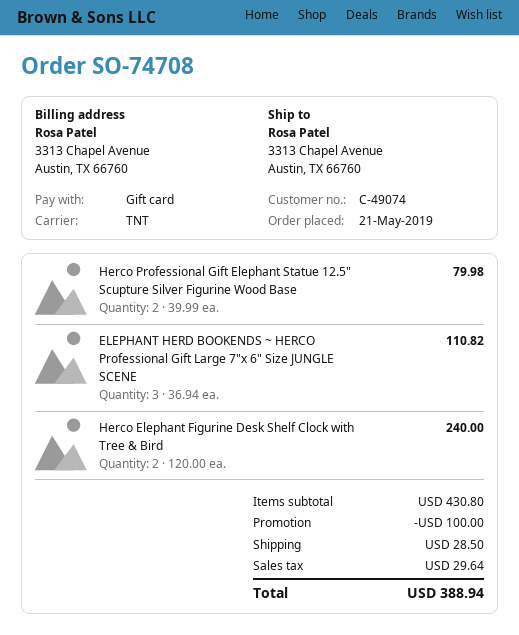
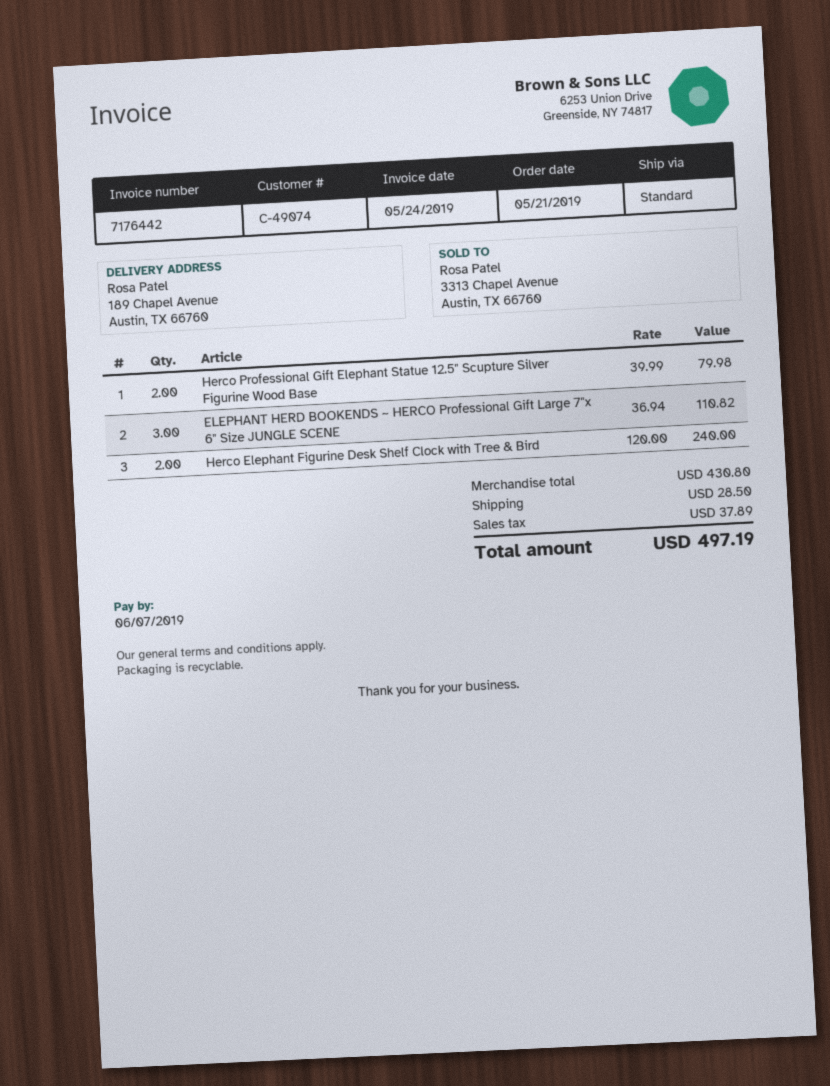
shipping method: TNT -> standard
ship to: 3313 Chapel Avenue, Austin, TX 66760 -> 189 Chapel Avenue, Austin, TX 66760
discount: 100.00 -> none
tax: 29.64 -> 37.89
total: 388.94 -> 497.19

